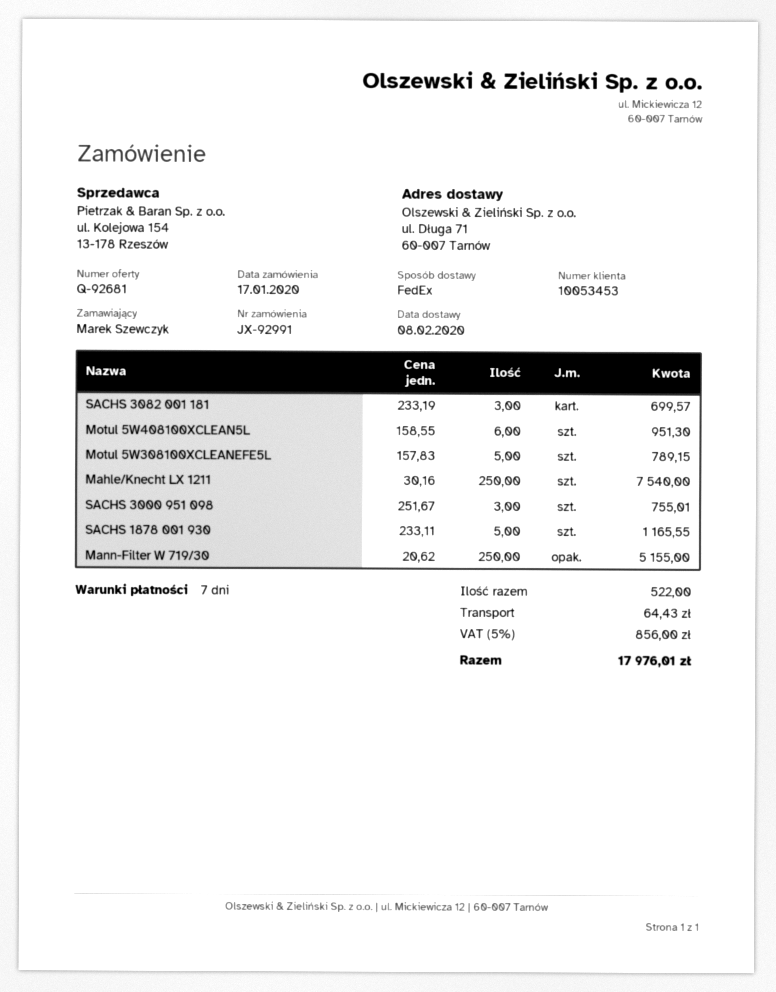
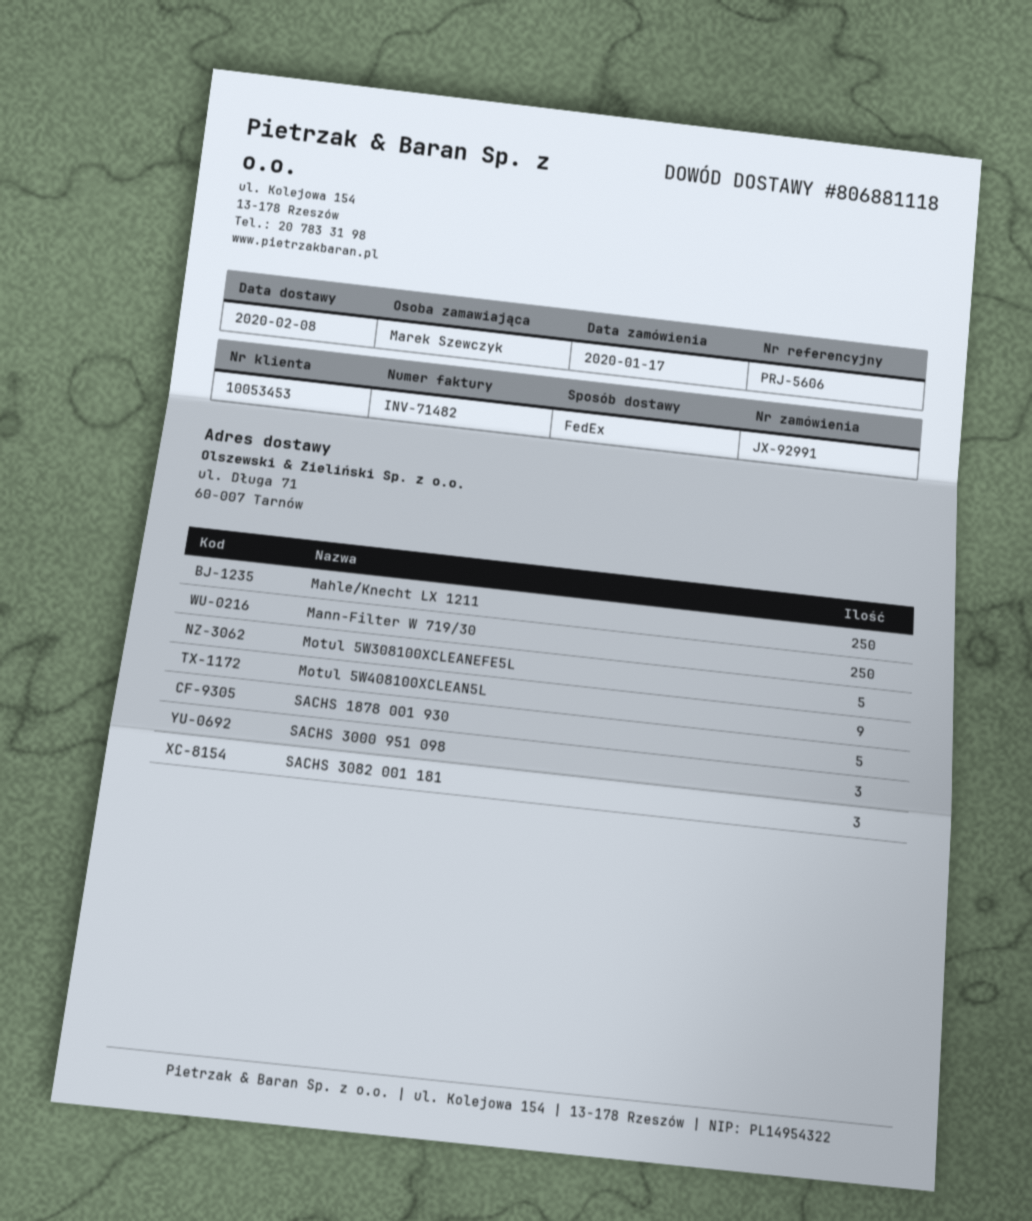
Motul 5W408100XCLEAN5L: 6 -> 9

